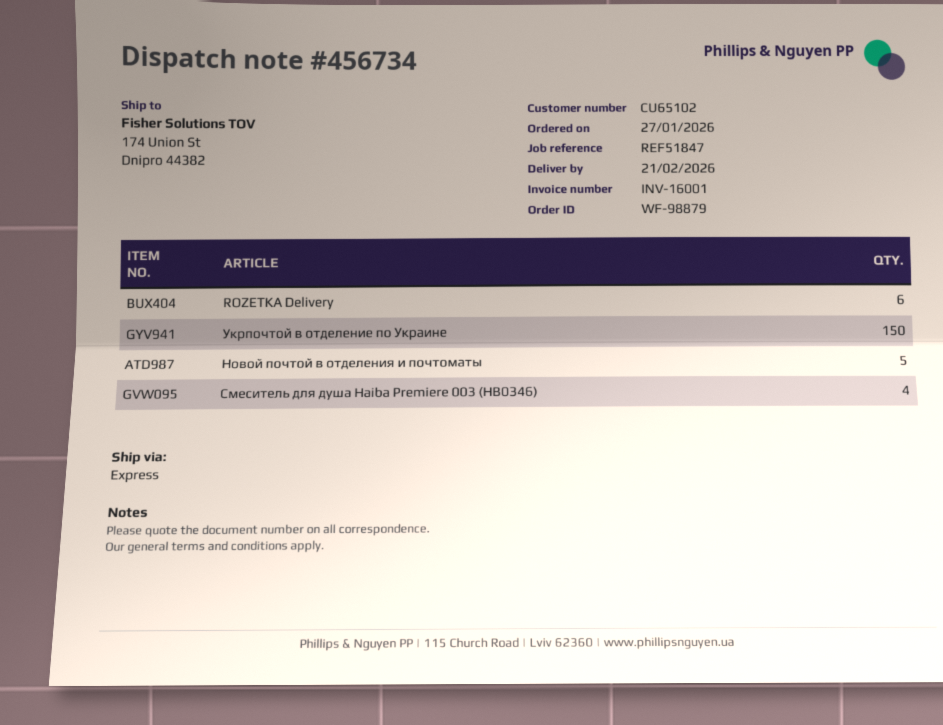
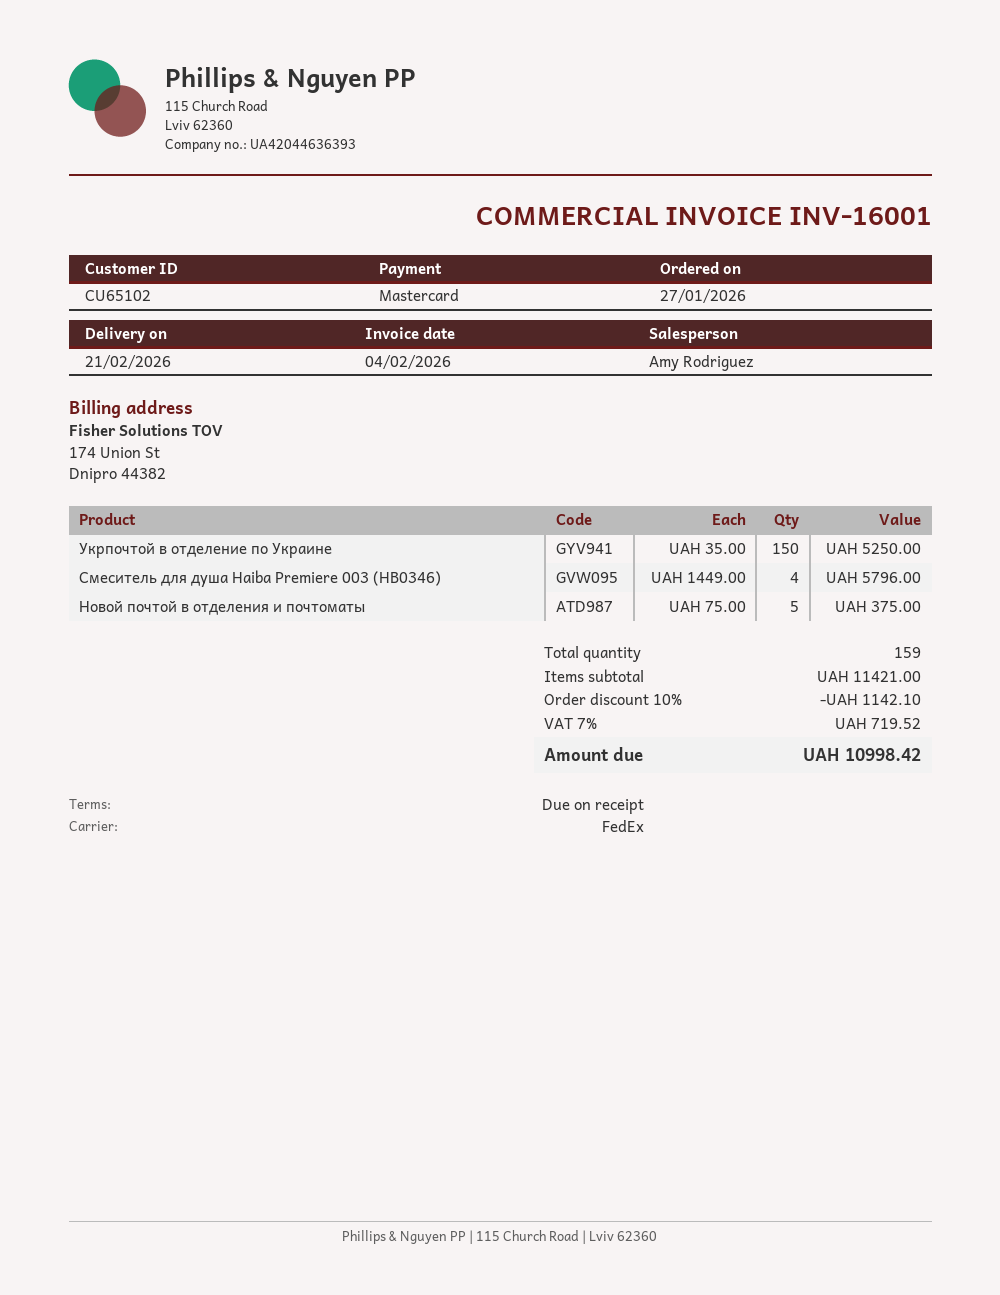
shipping method: express -> FedEx
ROZETKA Delivery: 6 -> none

